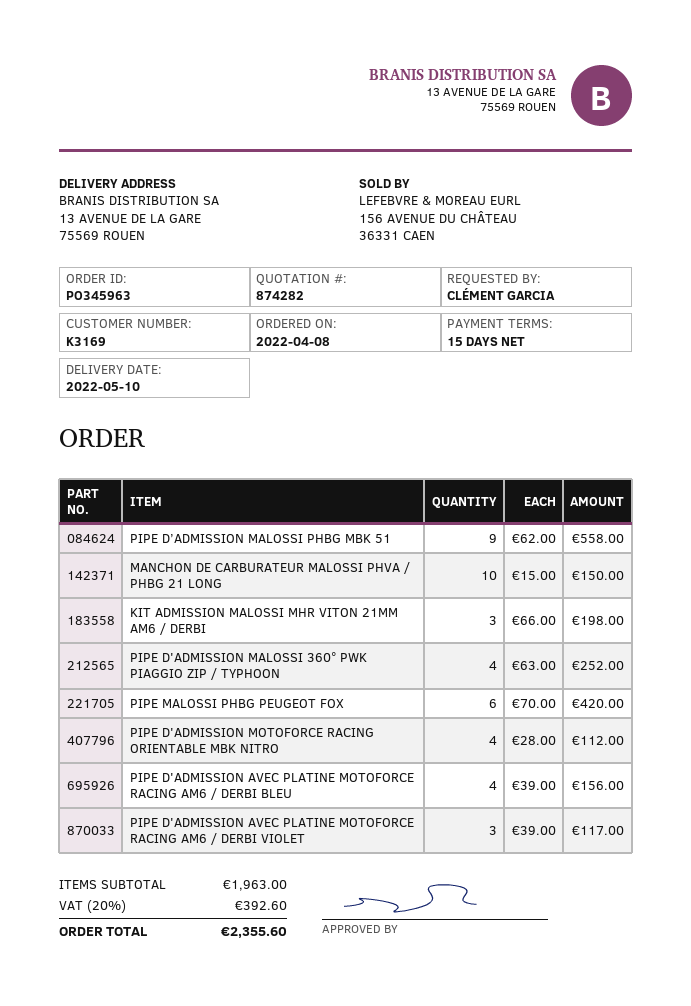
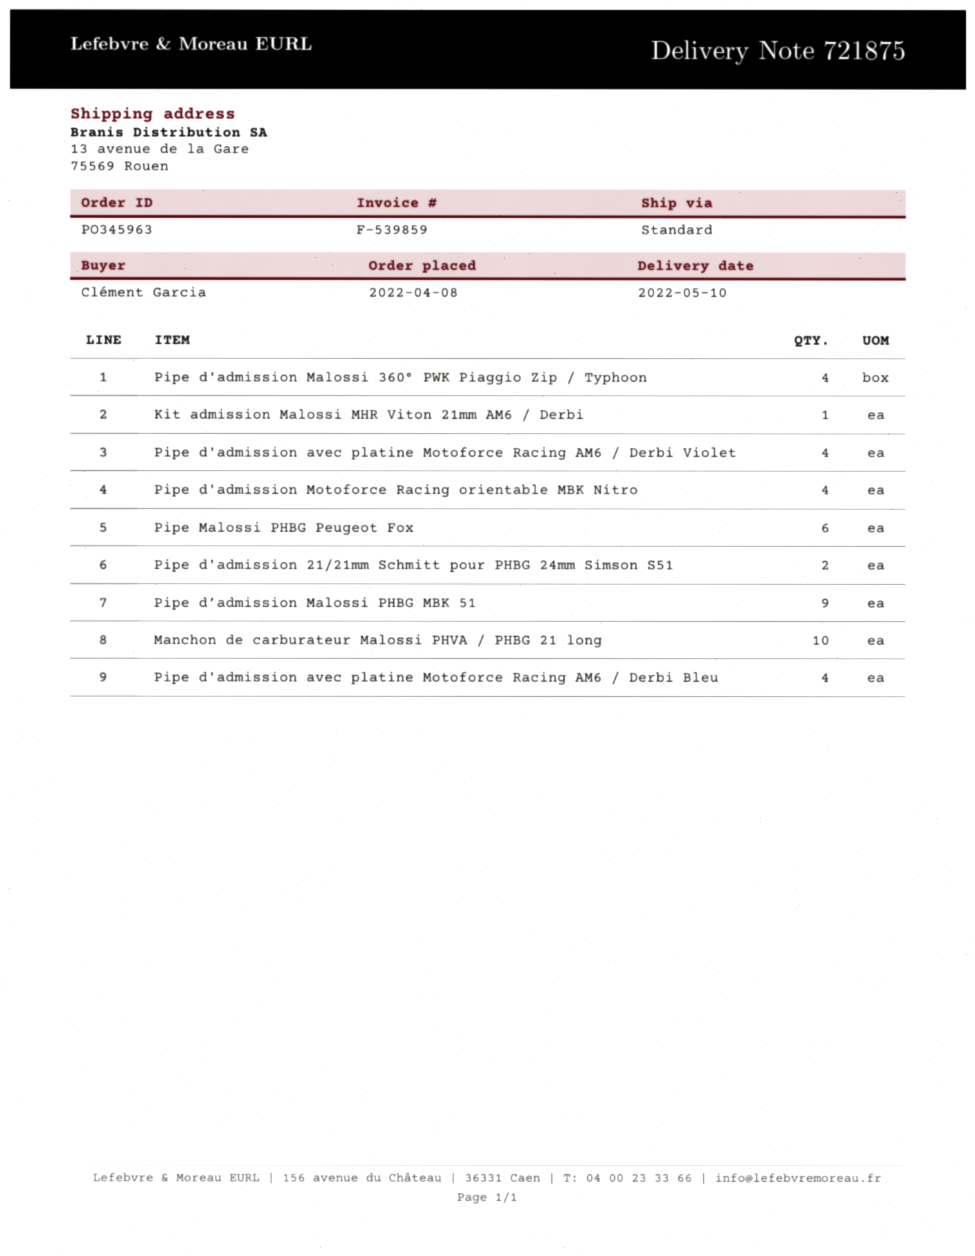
KIT ADMISSION MALOSSI MHR VITON 21MM AM6 / DERBI: 3 -> 1
PIPE D'ADMISSION AVEC PLATINE MOTOFORCE RACING AM6 / DERBI VIOLET: 3 -> 4
Pipe d'admission 21/21mm Schmitt pour PHBG 24mm Simson S51: none -> 2

